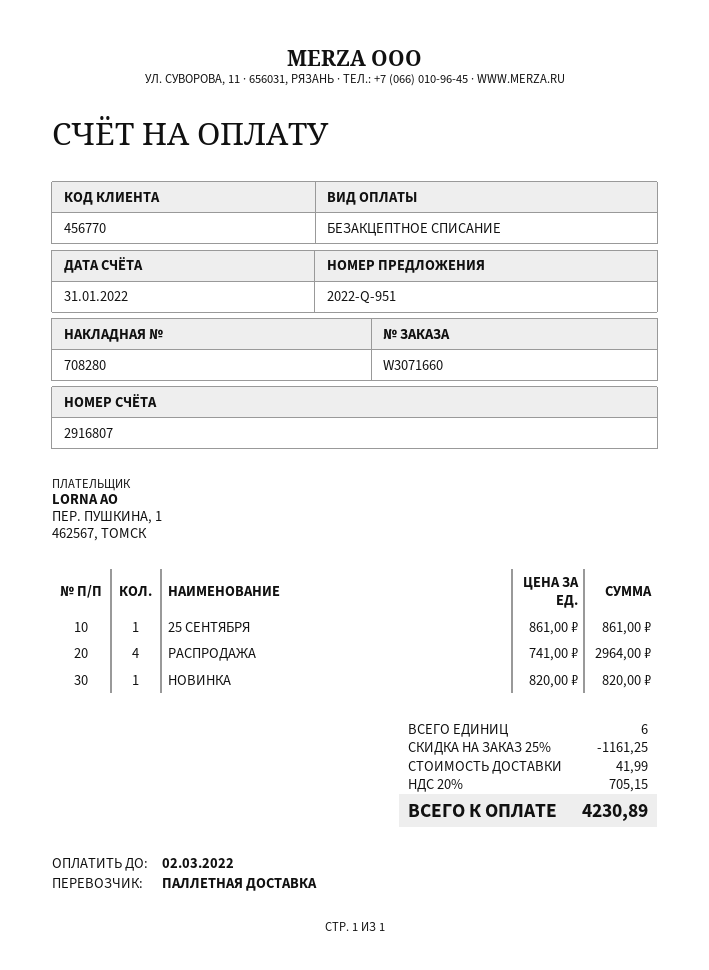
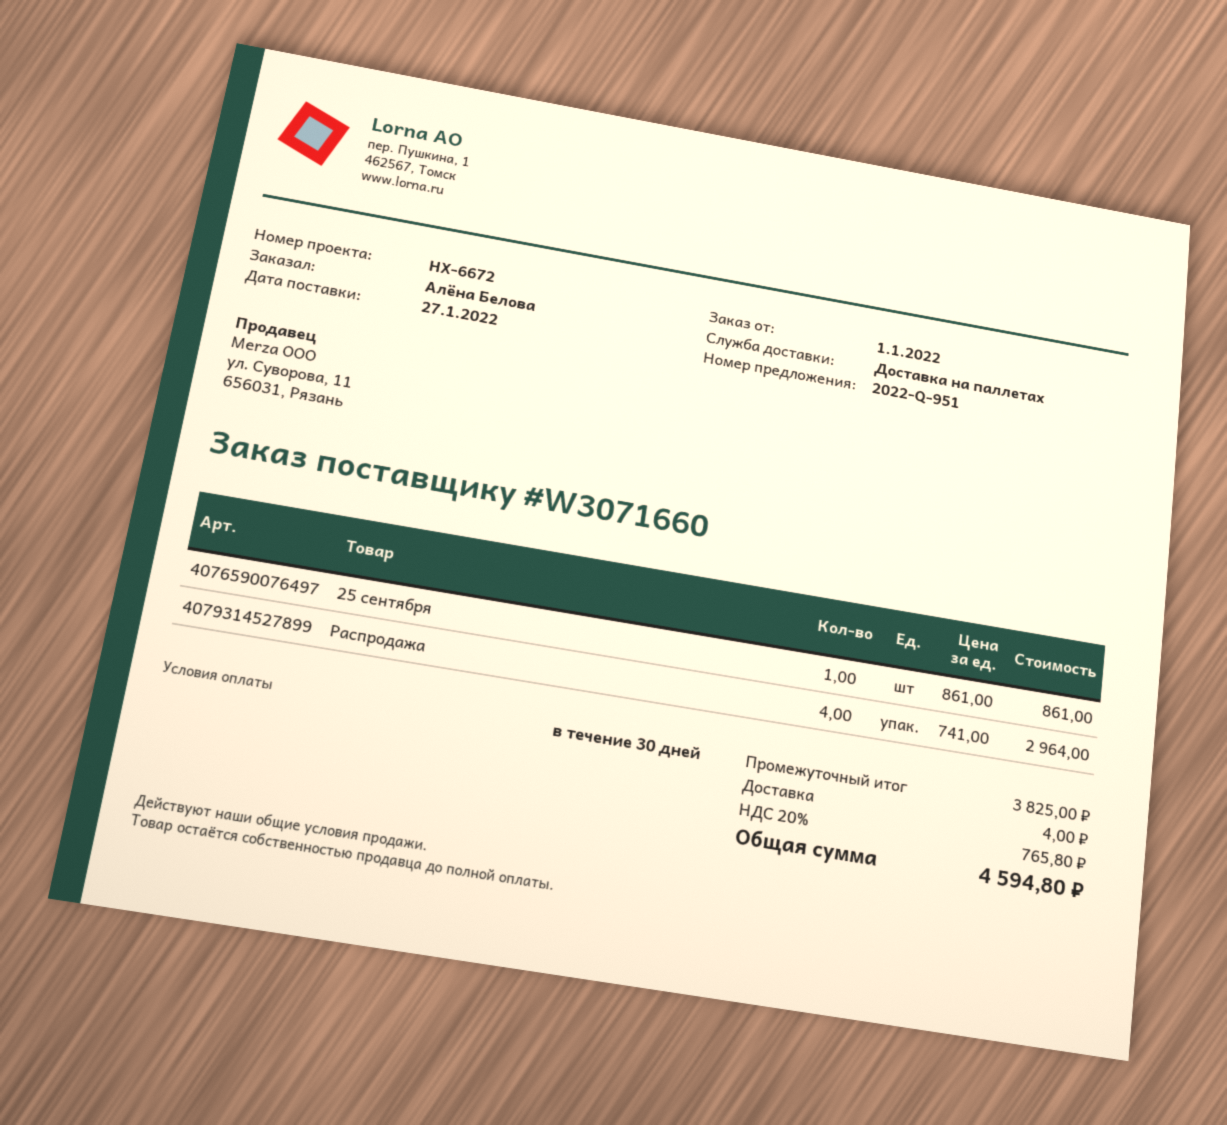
НОВИНКА: 1 x 820.00 = 820.00 -> none
discount: 25% = 1161.25 -> none
shipping: 41.99 -> 4.00
tax: 20% = 705.15 -> 20% = 765.80
total: 4230.89 -> 4594.80

